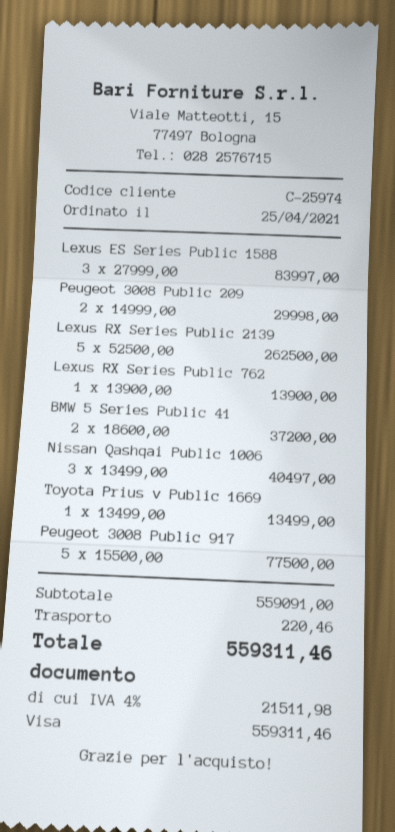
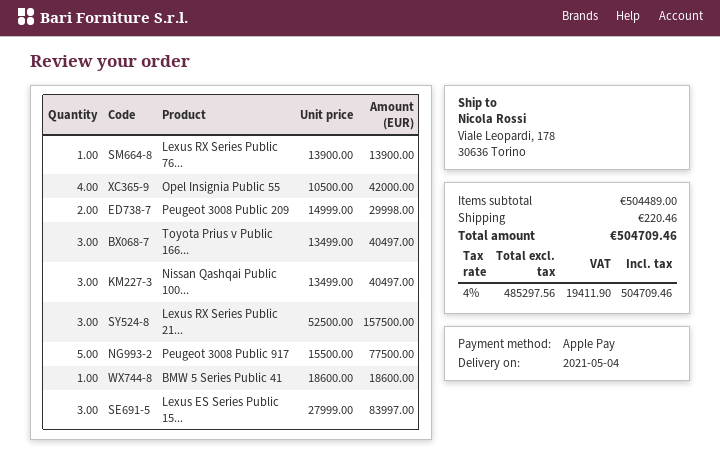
payment method: Visa -> Apple Pay
Lexus RX Series Public 2139: 5 x 52500.00 = 262500.00 -> 3 x 52500.00 = 157500.00
BMW 5 Series Public 41: 2 x 18600.00 = 37200.00 -> 1 x 18600.00 = 18600.00
Toyota Prius v Public 1669: 1 x 13499.00 = 13499.00 -> 3 x 13499.00 = 40497.00
Opel Insignia Public 55: none -> 4 x 10500.00 = 42000.00
subtotal: 559091.00 -> 504489.00
tax: 4% = 21511.98 -> 4% = 19411.90
total: 559311.46 -> 504709.46

